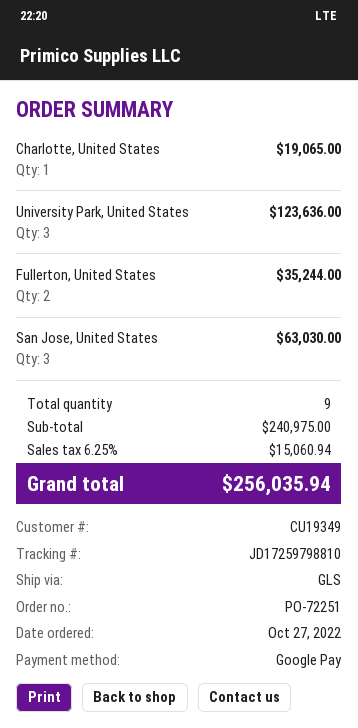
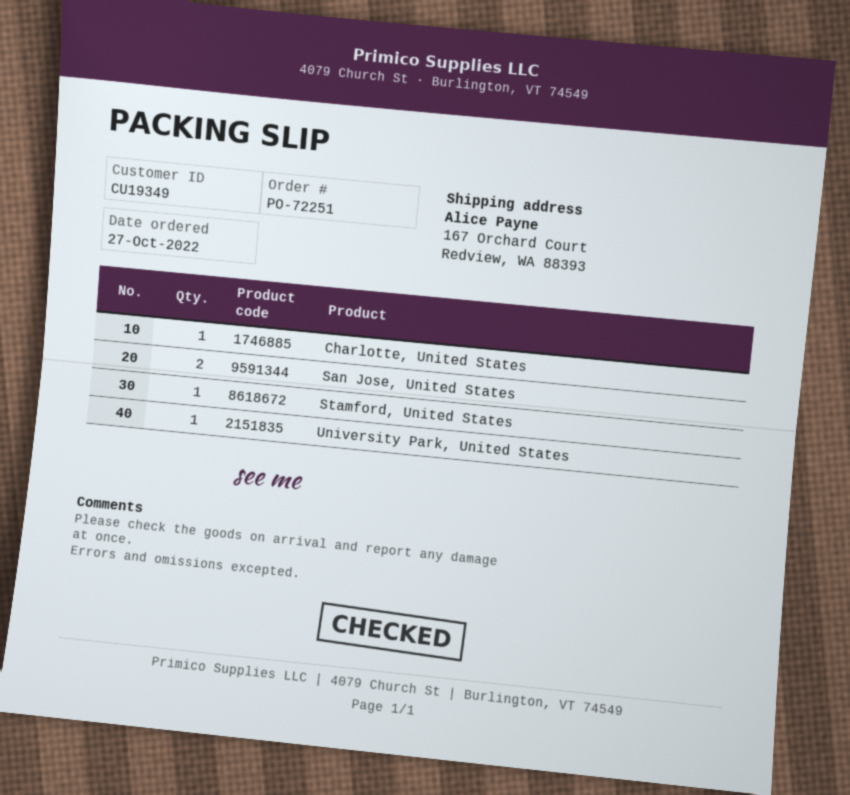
University Park, United States: 3 -> 1
Fullerton, United States: 2 -> none
San Jose, United States: 3 -> 2
Stamford, United States: none -> 1

